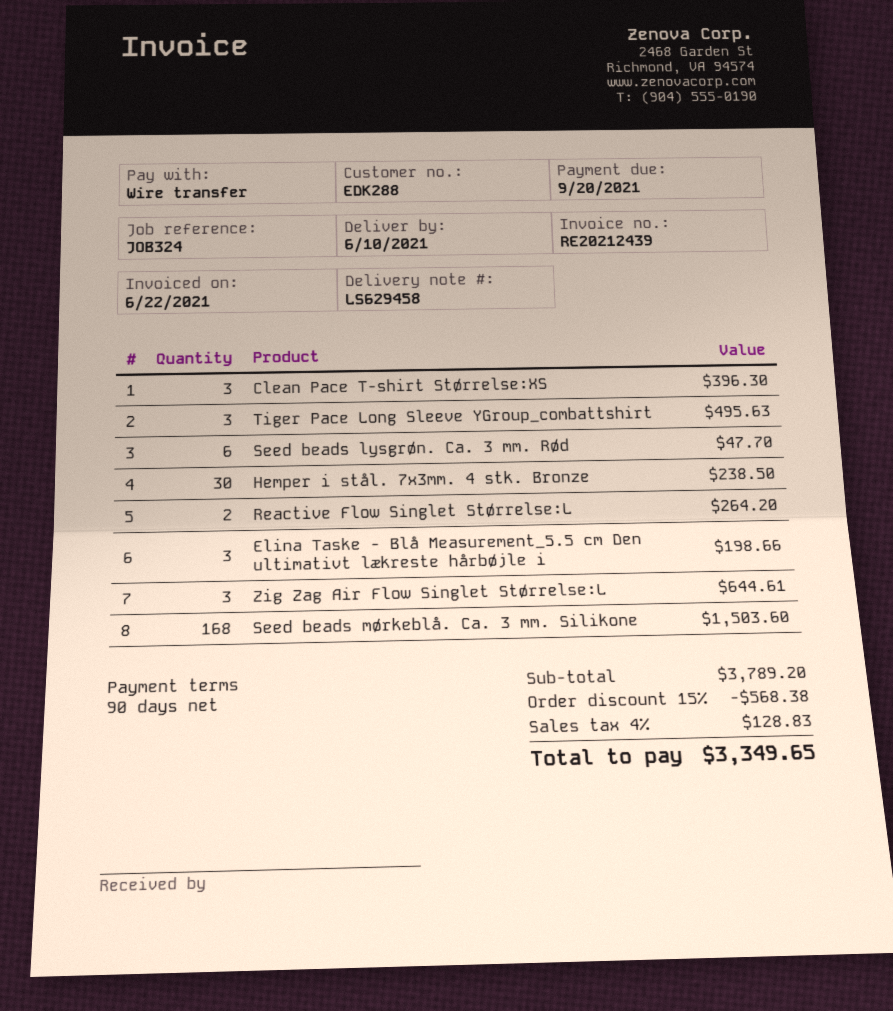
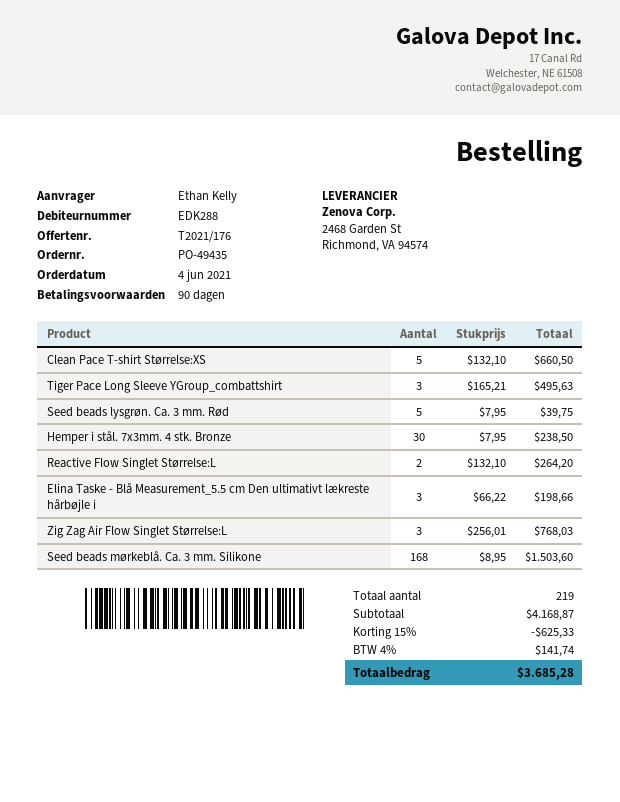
Clean Pace T-shirt Størrelse:XS: 3 for 396.30 -> 5 for 660.50
Seed beads lysgrøn. Ca. 3 mm. Rød: 6 for 47.70 -> 5 for 39.75
Zig Zag Air Flow Singlet Størrelse:L: 3 for 644.61 -> 3 for 768.03
subtotal: 3789.20 -> 4168.87
discount: 15% = 568.38 -> 15% = 625.33
tax: 4% = 128.83 -> 4% = 141.74
total: 3349.65 -> 3685.28

